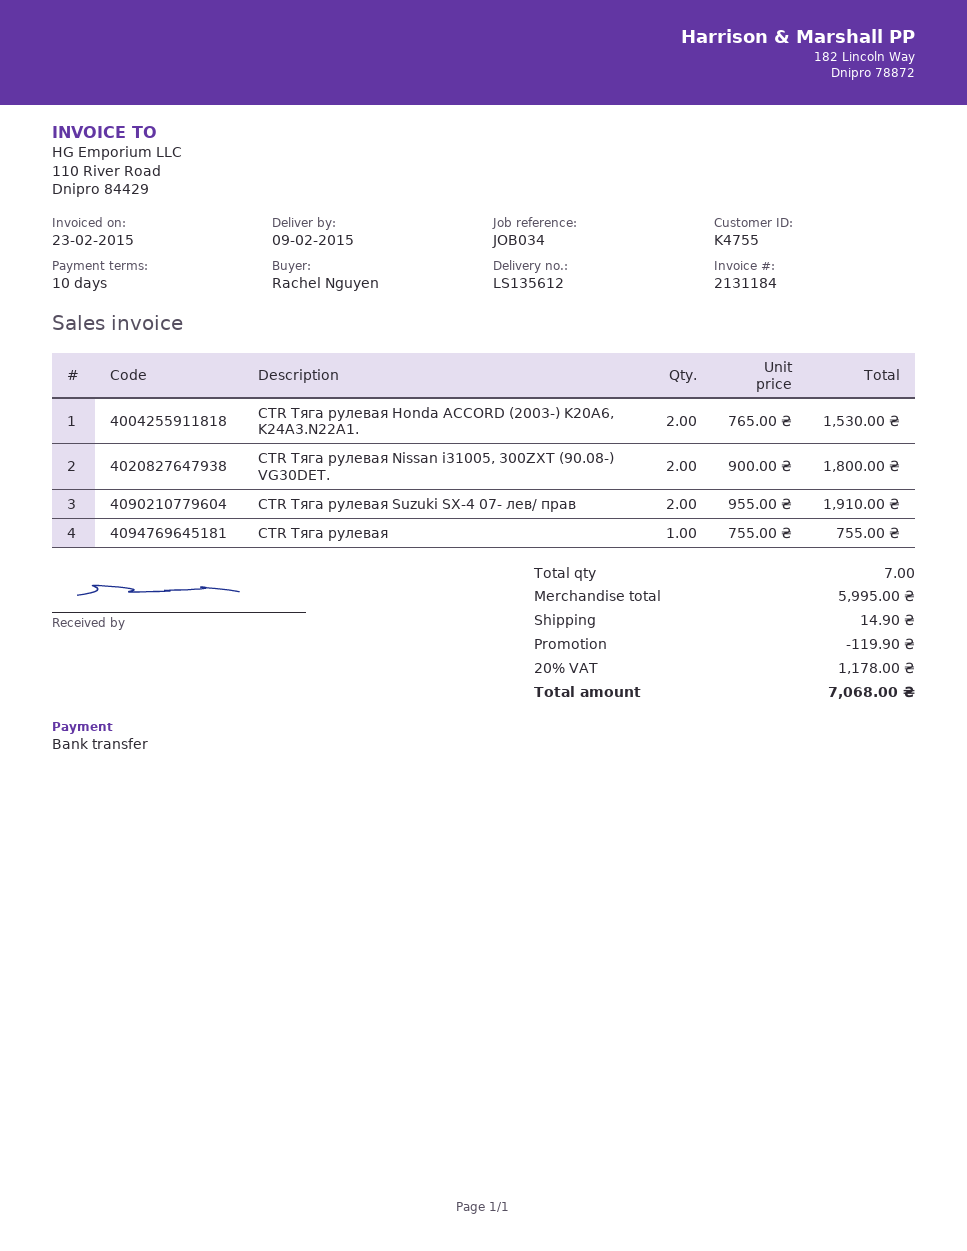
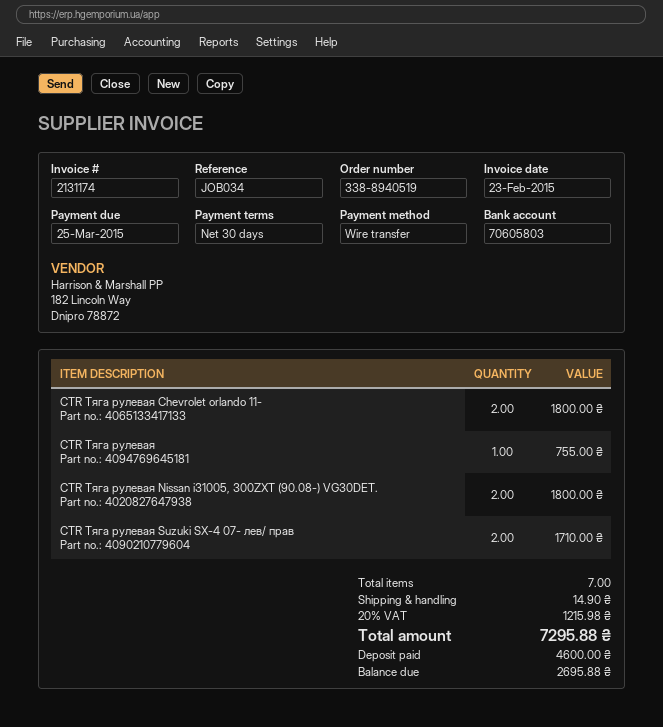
invoice number: 2131184 -> 2131174
payment terms: 10 days -> 30 days
CTR Тяга рулевая Honda ACCORD (2003-) K20A6, K24A3.N22A1.: 2 for 1530.00 -> none
CTR Тяга рулевая Suzuki SX-4 07- лев/ прав: 2 for 1910.00 -> 2 for 1710.00
CTR Тяга рулевая Chevrolet orlando 11-: none -> 2 for 1800.00
discount: 119.90 -> none
tax: 20% = 1178.00 -> 20% = 1215.98
total: 7068.00 -> 7295.88

